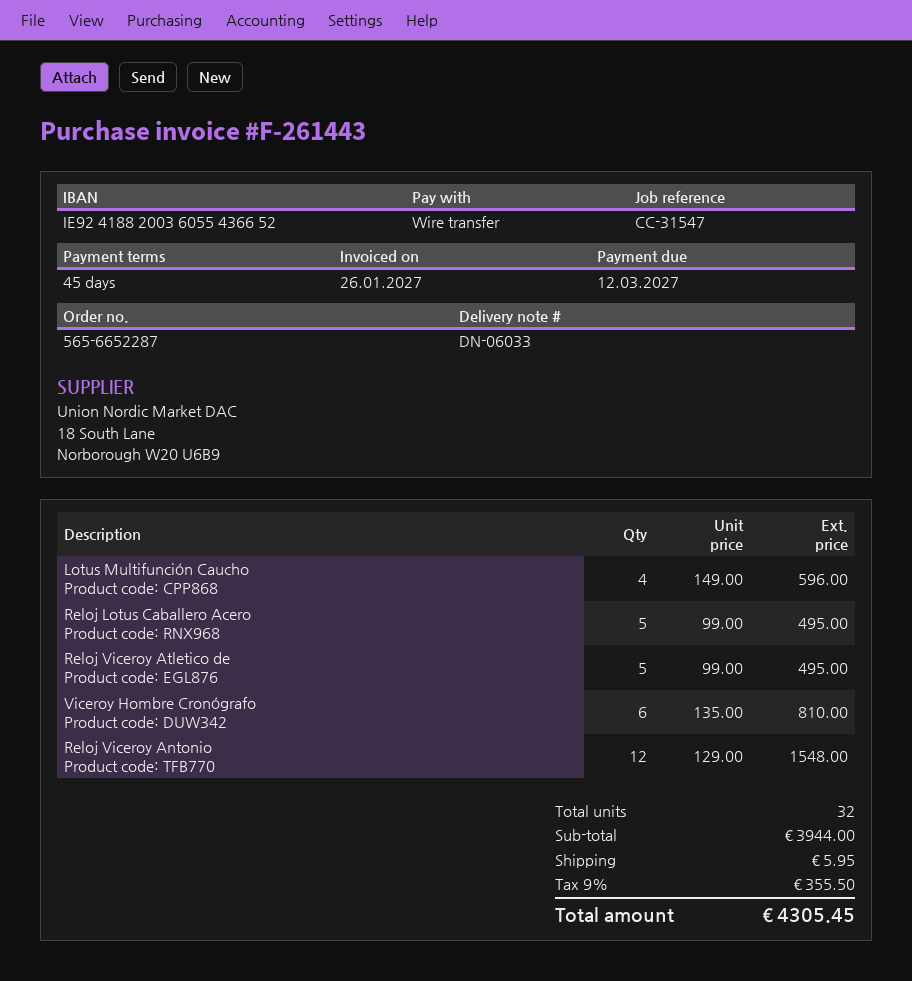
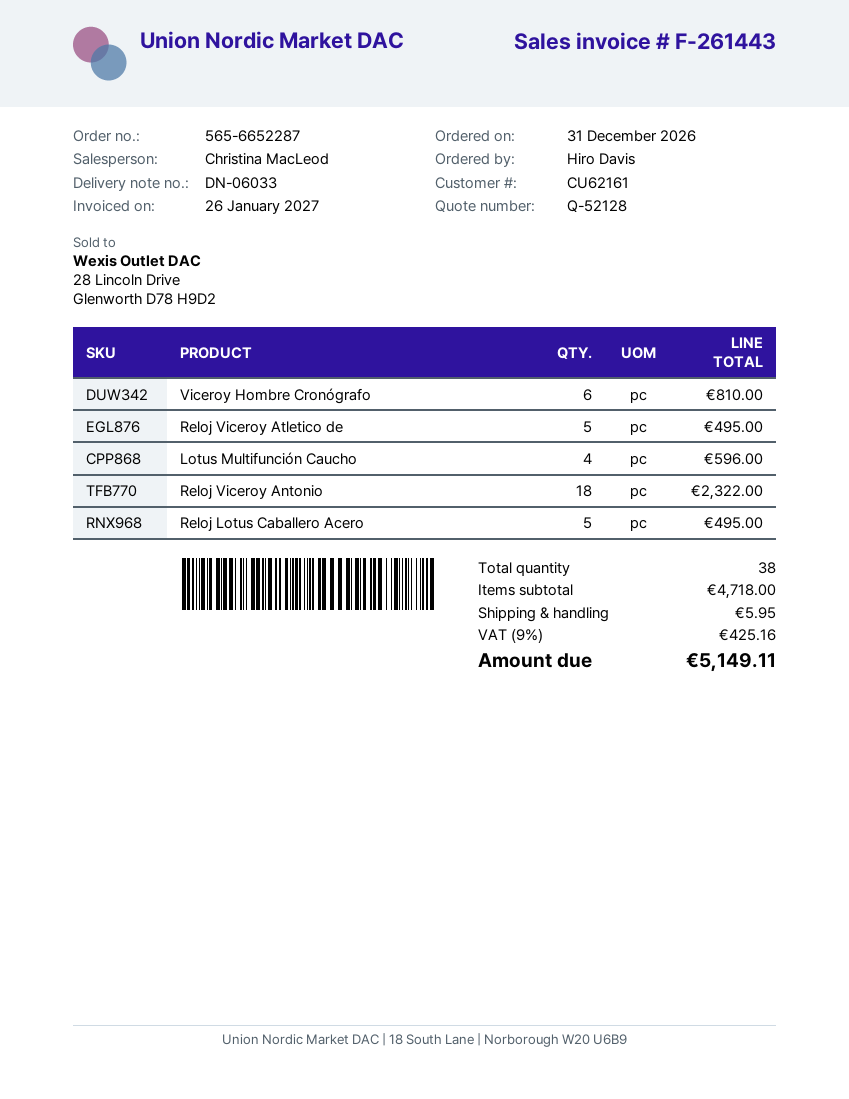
Reloj Viceroy Antonio: 12 for 1548.00 -> 18 for 2322.00
total quantity: 32 -> 38
subtotal: 3944.00 -> 4718.00
tax: 9% = 355.50 -> 9% = 425.16
total: 4305.45 -> 5149.11

